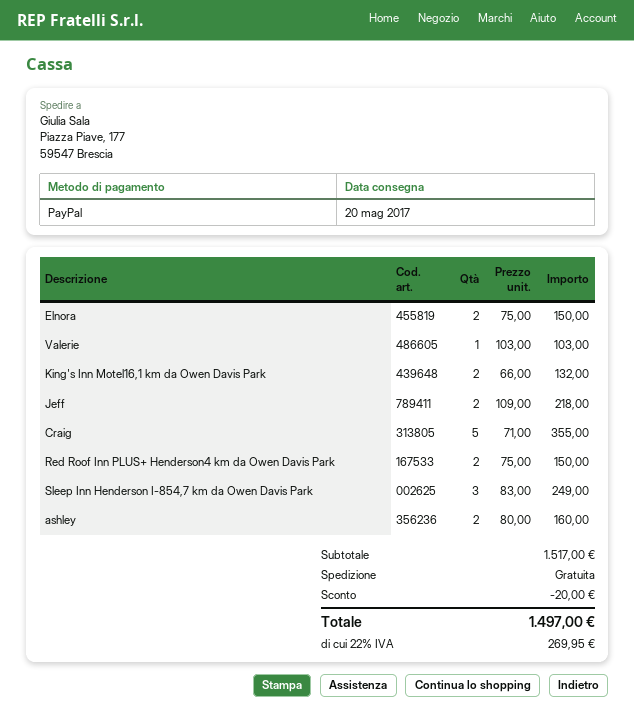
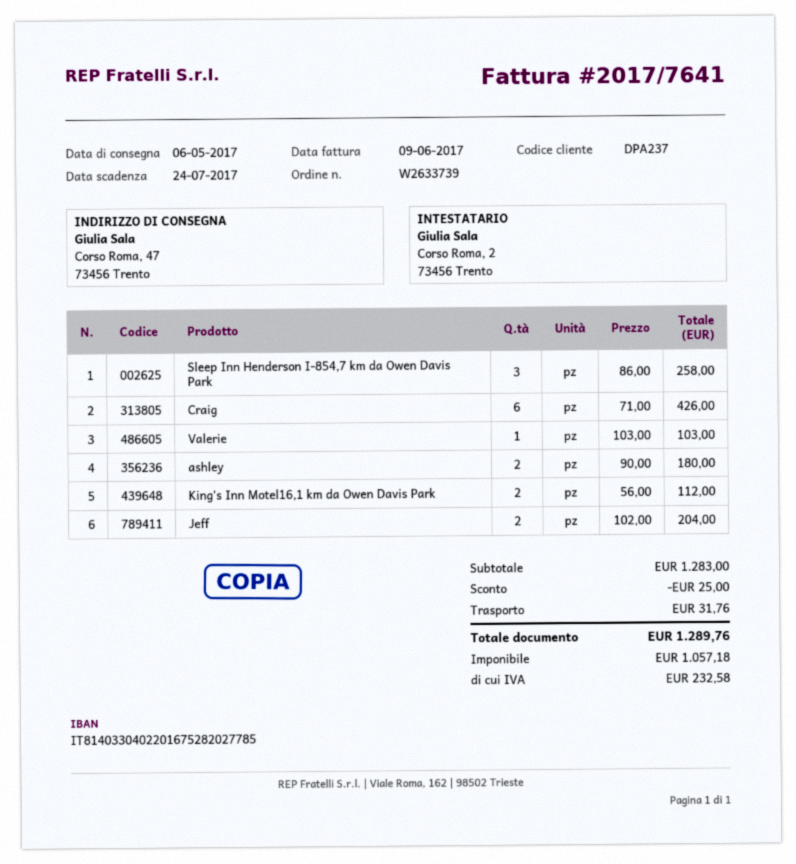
delivery date: 2017-05-20 -> 2017-05-06
ship to: Piazza Piave, 177, 59547 Brescia -> Corso Roma, 47, 73456 Trento
Elnora: 2 x 75.00 = 150.00 -> none
King's Inn Motel16,1 km da Owen Davis Park: 2 x 66.00 = 132.00 -> 2 x 56.00 = 112.00
Jeff: 2 x 109.00 = 218.00 -> 2 x 102.00 = 204.00
Craig: 5 x 71.00 = 355.00 -> 6 x 71.00 = 426.00
Red Roof Inn PLUS+ Henderson4 km da Owen Davis Park: 2 x 75.00 = 150.00 -> none
Sleep Inn Henderson I-854,7 km da Owen Davis Park: 3 x 83.00 = 249.00 -> 3 x 86.00 = 258.00
ashley: 2 x 80.00 = 160.00 -> 2 x 90.00 = 180.00
subtotal: 1517.00 -> 1283.00
discount: 20.00 -> 25.00
shipping: 0.00 -> 31.76
tax: 269.95 -> 232.58
total: 1497.00 -> 1289.76

